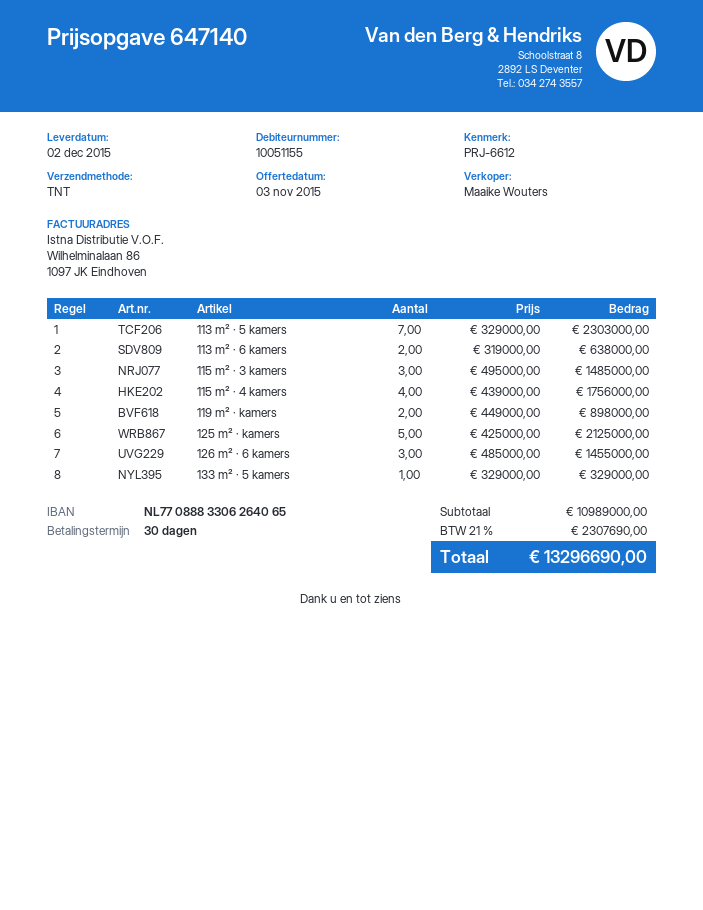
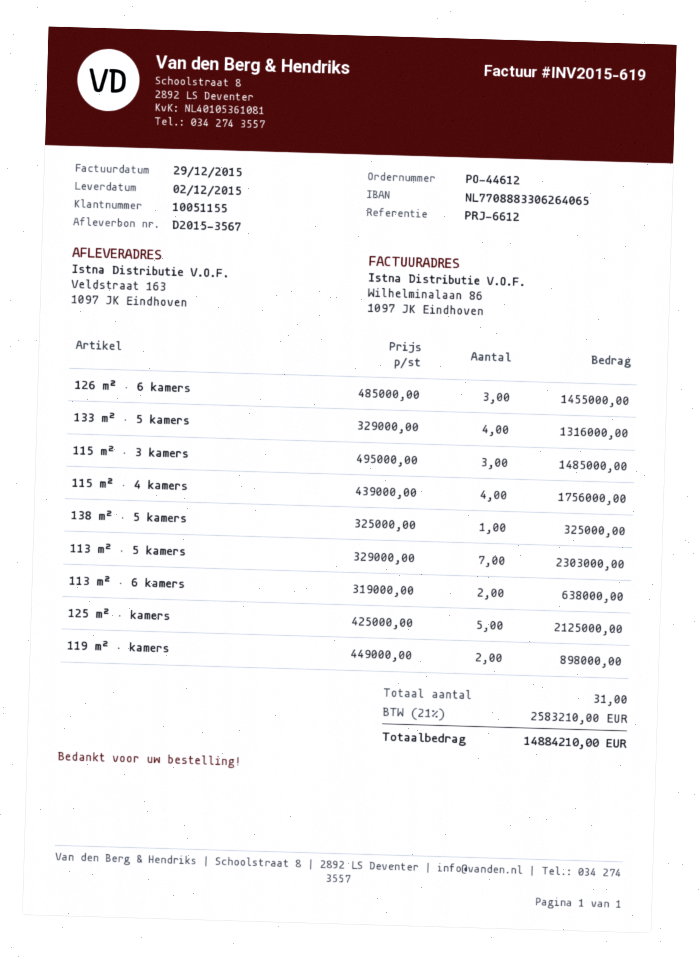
133 m² · 5 kamers: 1 x 329000.00 = 329000.00 -> 4 x 329000.00 = 1316000.00
138 m² · 5 kamers: none -> 1 x 325000.00 = 325000.00
tax: 21% = 2307690.00 -> 21% = 2583210.00
total: 13296690.00 -> 14884210.00

